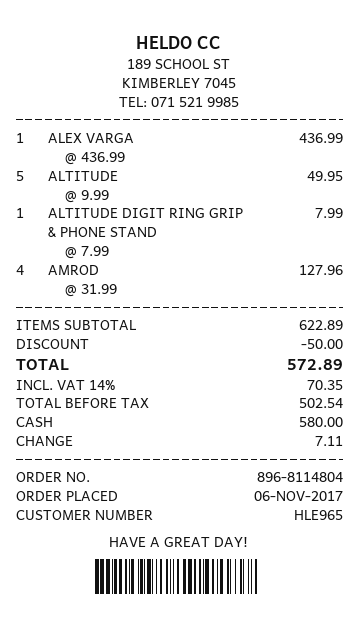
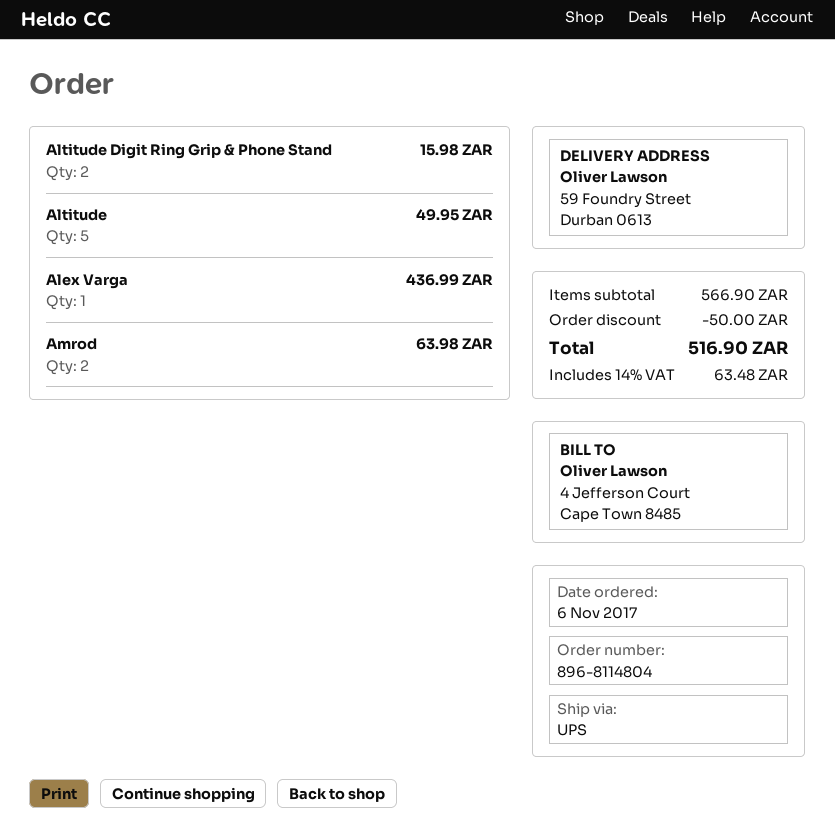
ALTITUDE DIGIT RING GRIP & PHONE STAND: 1 for 7.99 -> 2 for 15.98
AMROD: 4 for 127.96 -> 2 for 63.98
subtotal: 622.89 -> 566.90
tax: 14% = 70.35 -> 14% = 63.48
total: 572.89 -> 516.90

